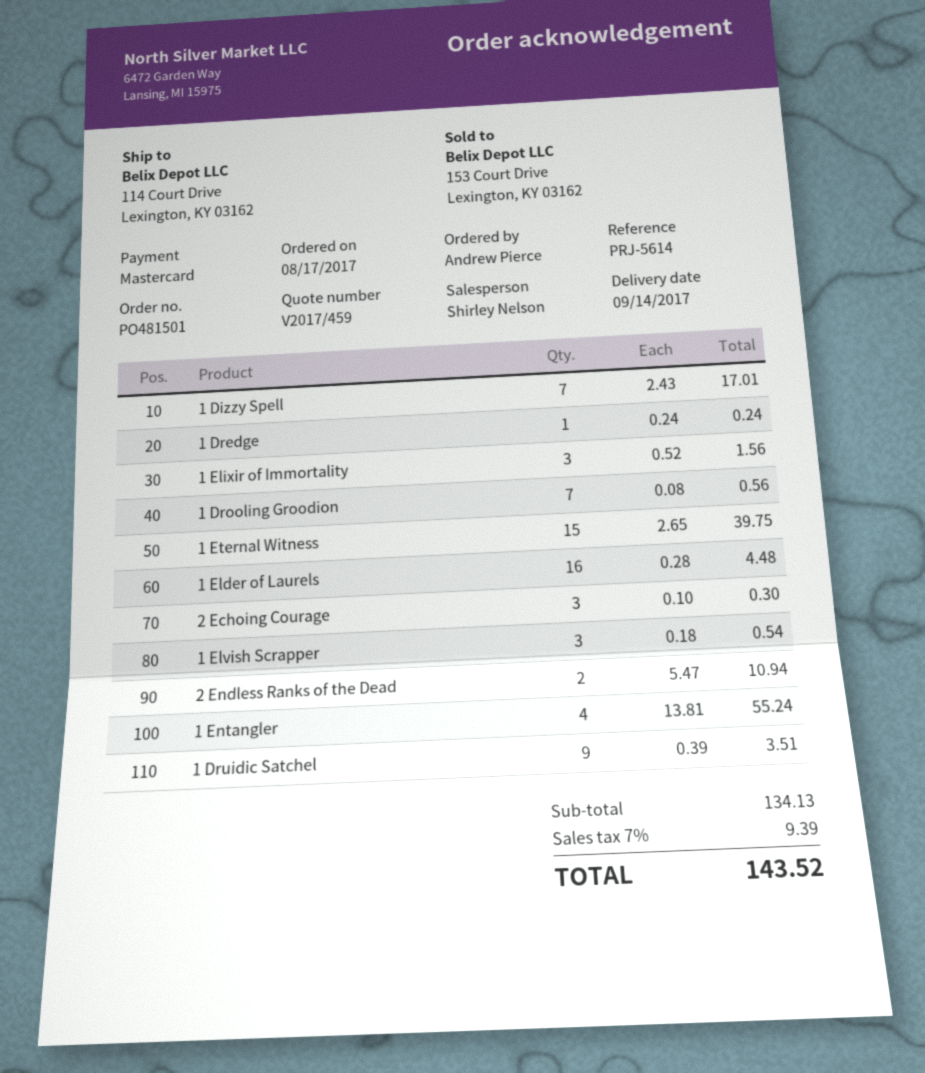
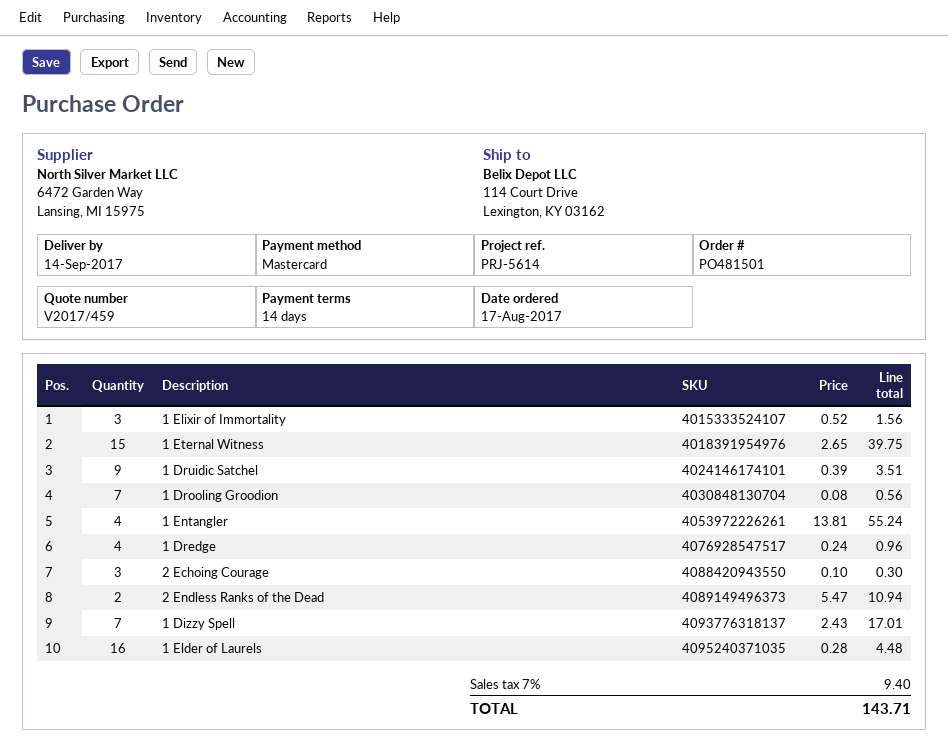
1 Dredge: 1 x 0.24 = 0.24 -> 4 x 0.24 = 0.96
1 Elvish Scrapper: 3 x 0.18 = 0.54 -> none
tax: 7% = 9.39 -> 7% = 9.40
total: 143.52 -> 143.71

